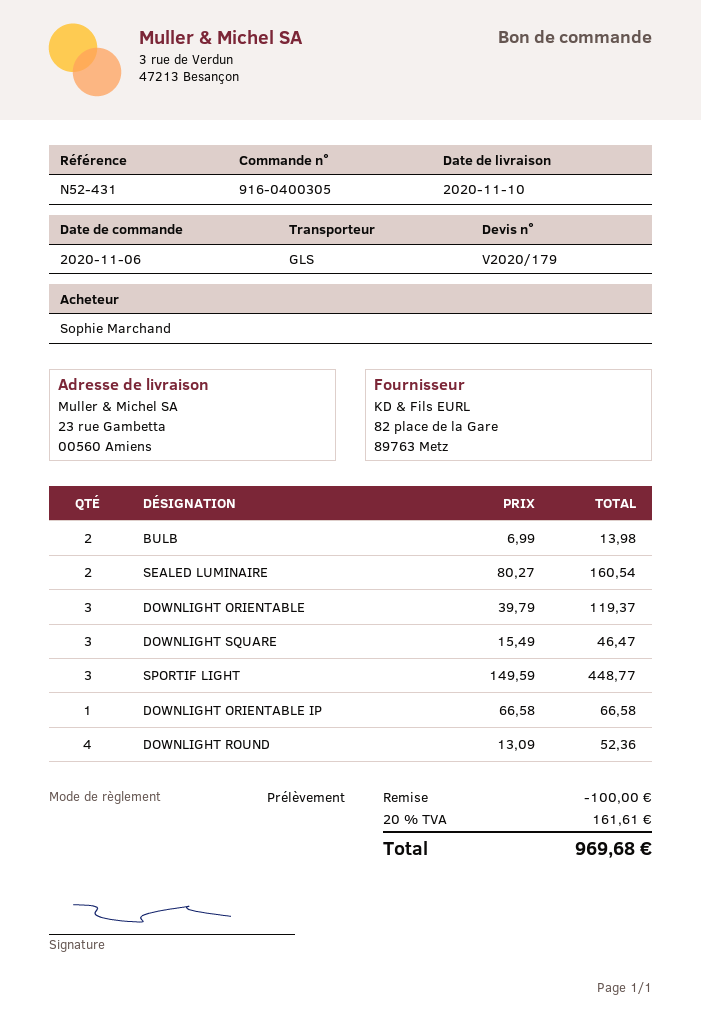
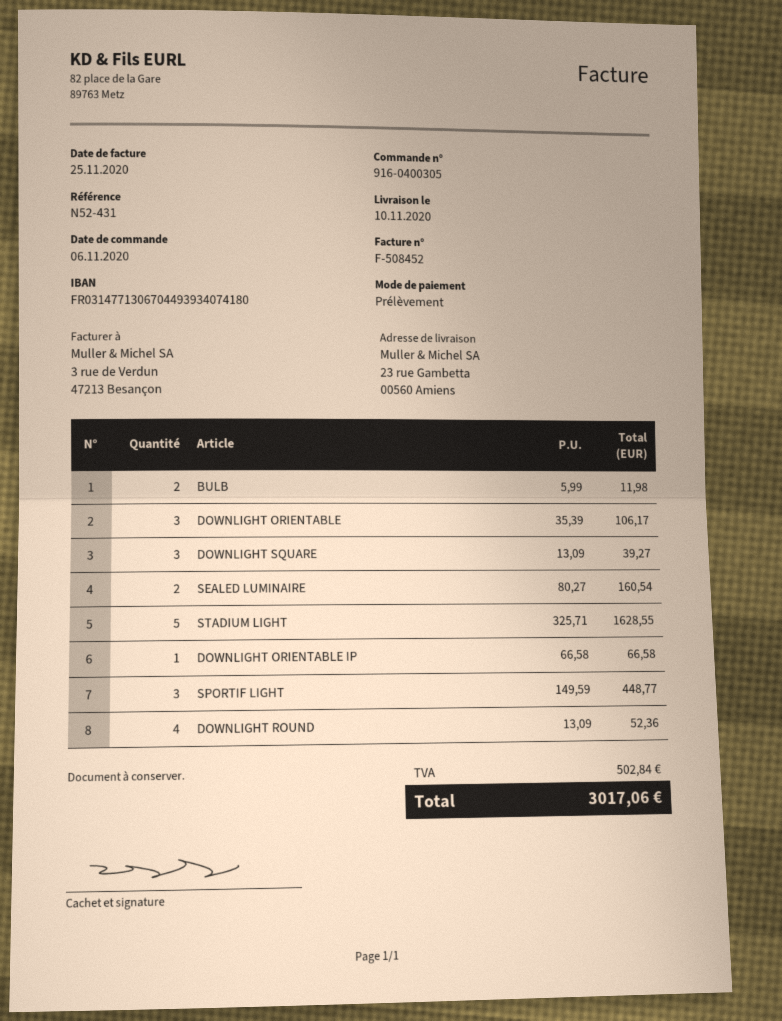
BULB: 2 x 6.99 = 13.98 -> 2 x 5.99 = 11.98
DOWNLIGHT ORIENTABLE: 3 x 39.79 = 119.37 -> 3 x 35.39 = 106.17
DOWNLIGHT SQUARE: 3 x 15.49 = 46.47 -> 3 x 13.09 = 39.27
STADIUM LIGHT: none -> 5 x 325.71 = 1628.55
discount: 100.00 -> none
tax: 161.61 -> 502.84
total: 969.68 -> 3017.06

